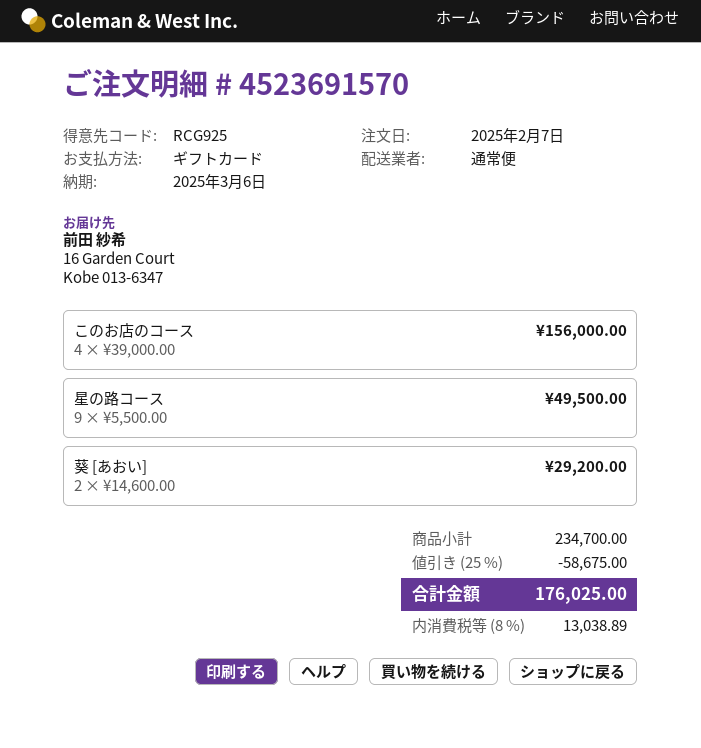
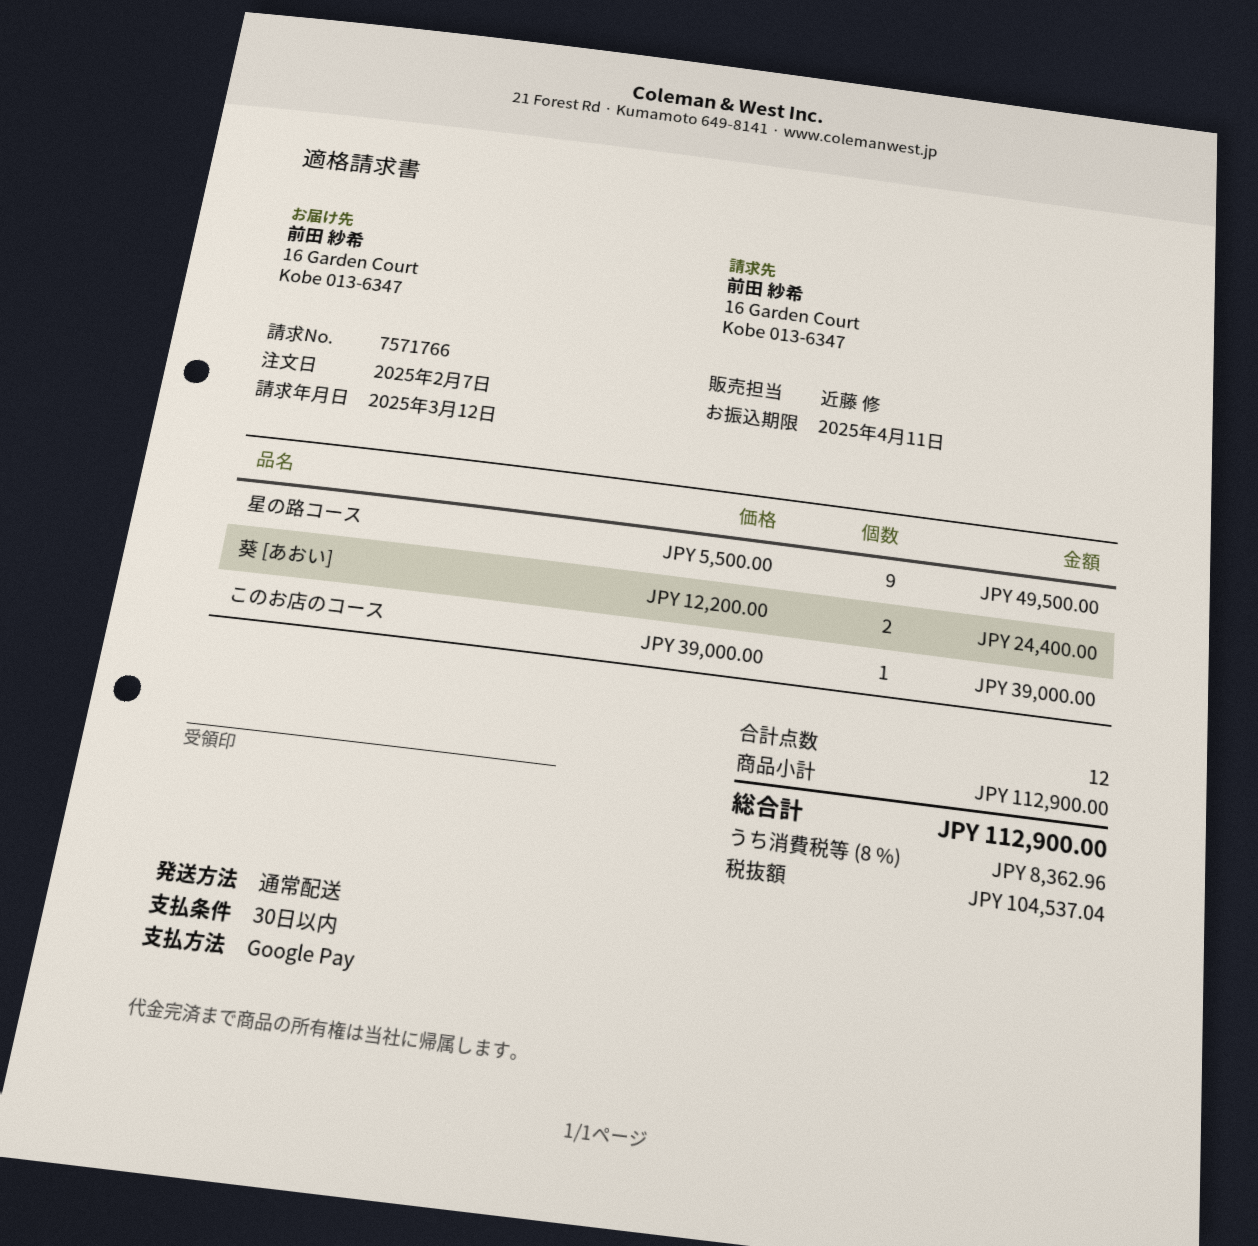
payment method: gift card -> Google Pay
このお店のコース: 4 x 39000.00 = 156000.00 -> 1 x 39000.00 = 39000.00
葵 [あおい]: 2 x 14600.00 = 29200.00 -> 2 x 12200.00 = 24400.00
subtotal: 234700.00 -> 112900.00
discount: 25% = 58675.00 -> none
tax: 8% = 13038.89 -> 8% = 8362.96
total: 176025.00 -> 112900.00

